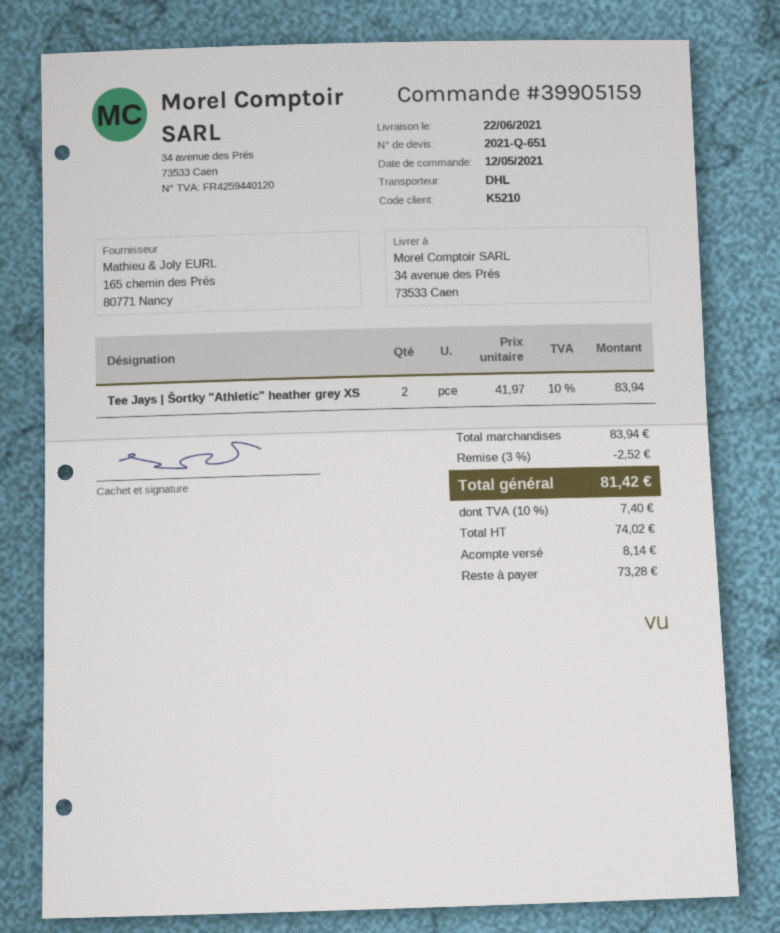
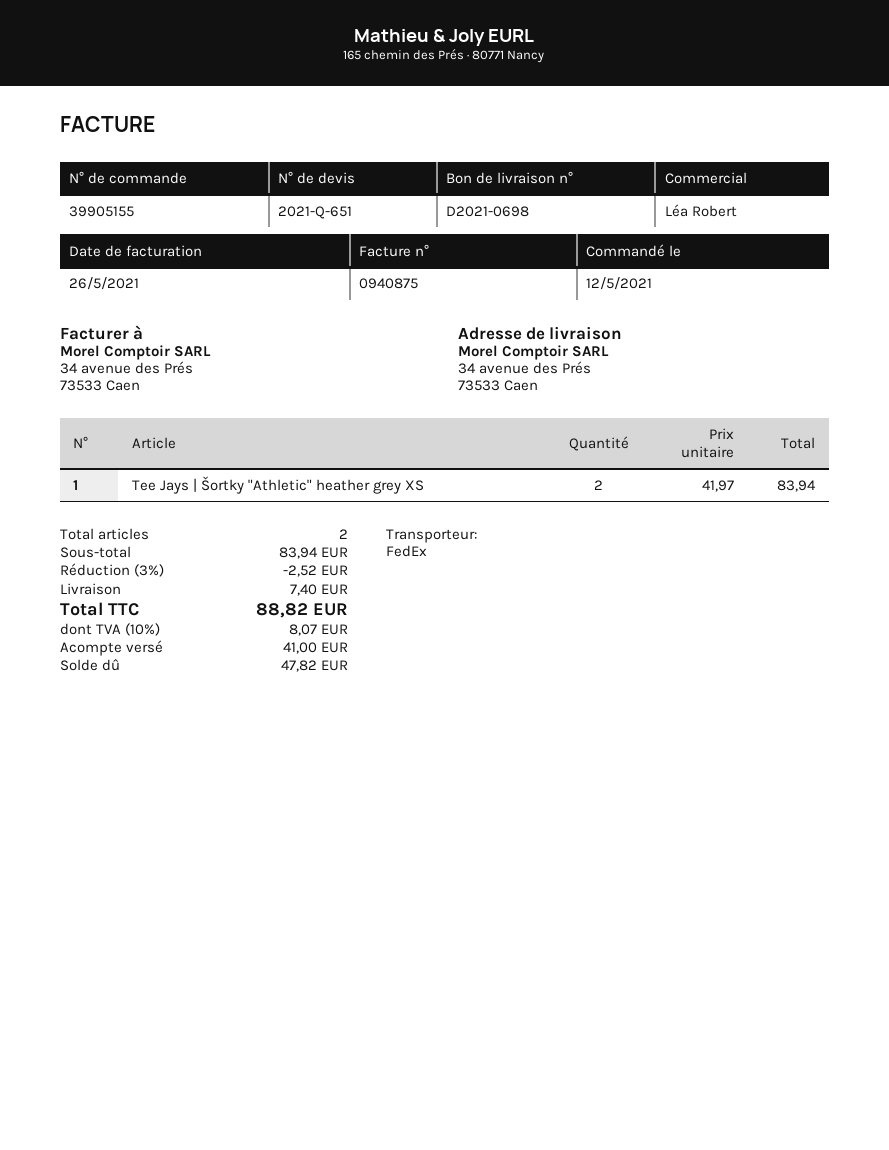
order number: 39905159 -> 39905155
shipping method: DHL -> FedEx
shipping: none -> 7.40
tax: 10% = 7.40 -> 10% = 8.07
total: 81.42 -> 88.82
deposit: 8.14 -> 41.00
balance: 73.28 -> 47.82

